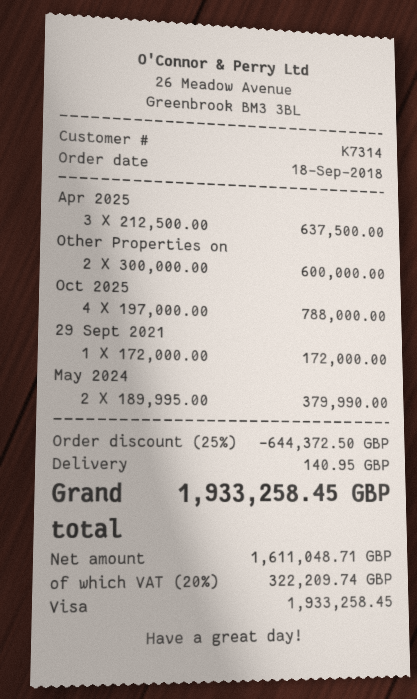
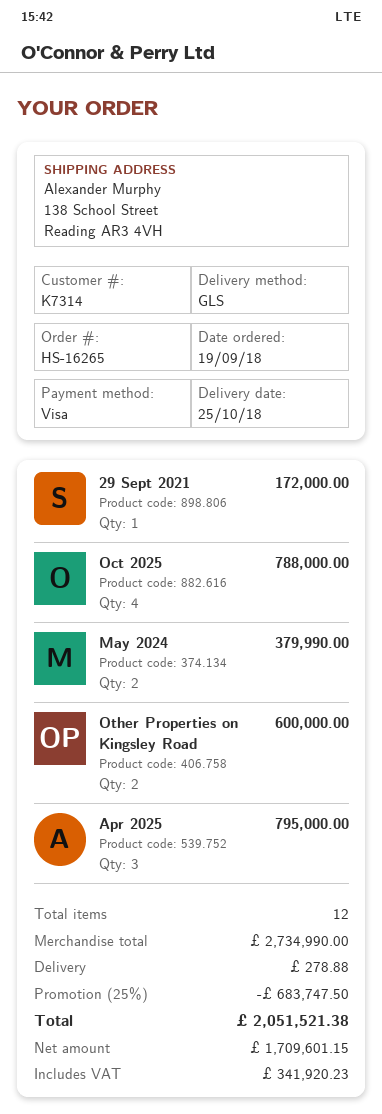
order date: 2018-09-18 -> 2018-09-19
Apr 2025: 3 for 637500.00 -> 3 for 795000.00
discount: 25% = 644372.50 -> 25% = 683747.50
shipping: 140.95 -> 278.88
net: 1611048.71 -> 1709601.15
tax: 322209.74 -> 341920.23
total: 1933258.45 -> 2051521.38

